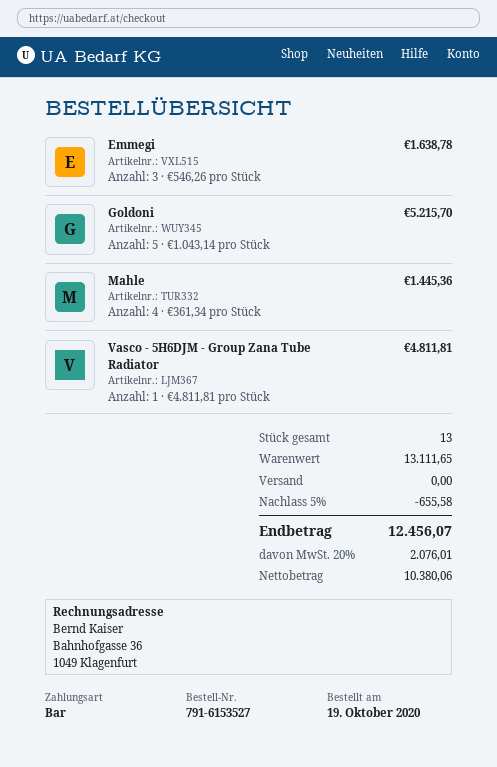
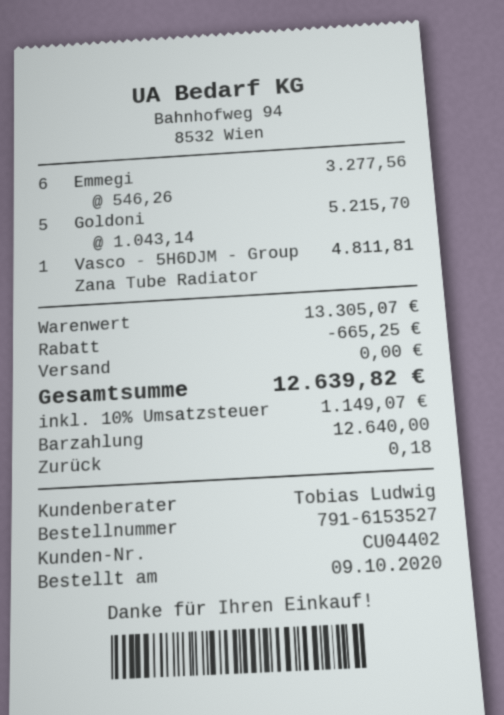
order date: 2020-10-19 -> 2020-10-09
Emmegi: 3 x 546.26 = 1638.78 -> 6 x 546.26 = 3277.56
Mahle: 4 x 361.34 = 1445.36 -> none
subtotal: 13111.65 -> 13305.07
discount: 655.58 -> 665.25
tax: 20% = 2076.01 -> 10% = 1149.07
total: 12456.07 -> 12639.82

